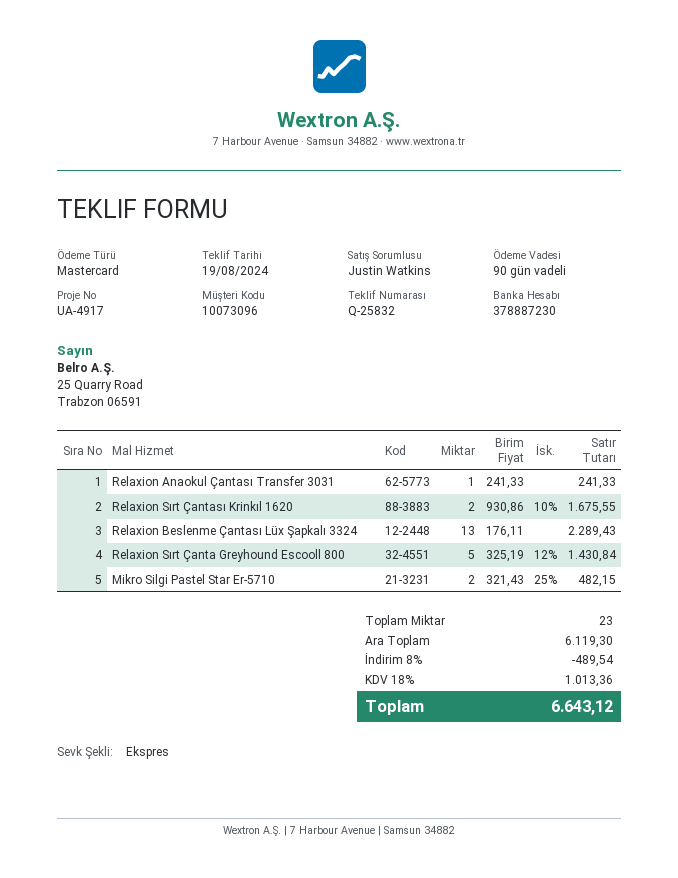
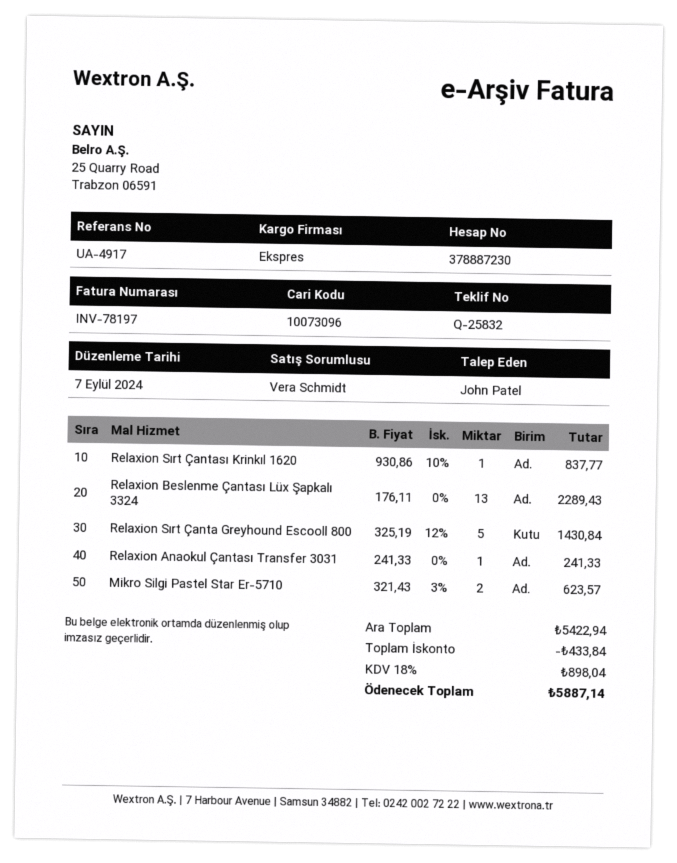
sales rep: Justin Watkins -> Vera Schmidt
Relaxion Sırt Çantası Krinkıl 1620: 2 x 930.86 - 10% = 1675.55 -> 1 x 930.86 - 10% = 837.77
Mikro Silgi Pastel Star Er-5710: 2 x 321.43 - 25% = 482.15 -> 2 x 321.43 - 3% = 623.57
subtotal: 6119.30 -> 5422.94
discount: 489.54 -> 433.84
tax: 18% = 1013.36 -> 18% = 898.04
total: 6643.12 -> 5887.14

